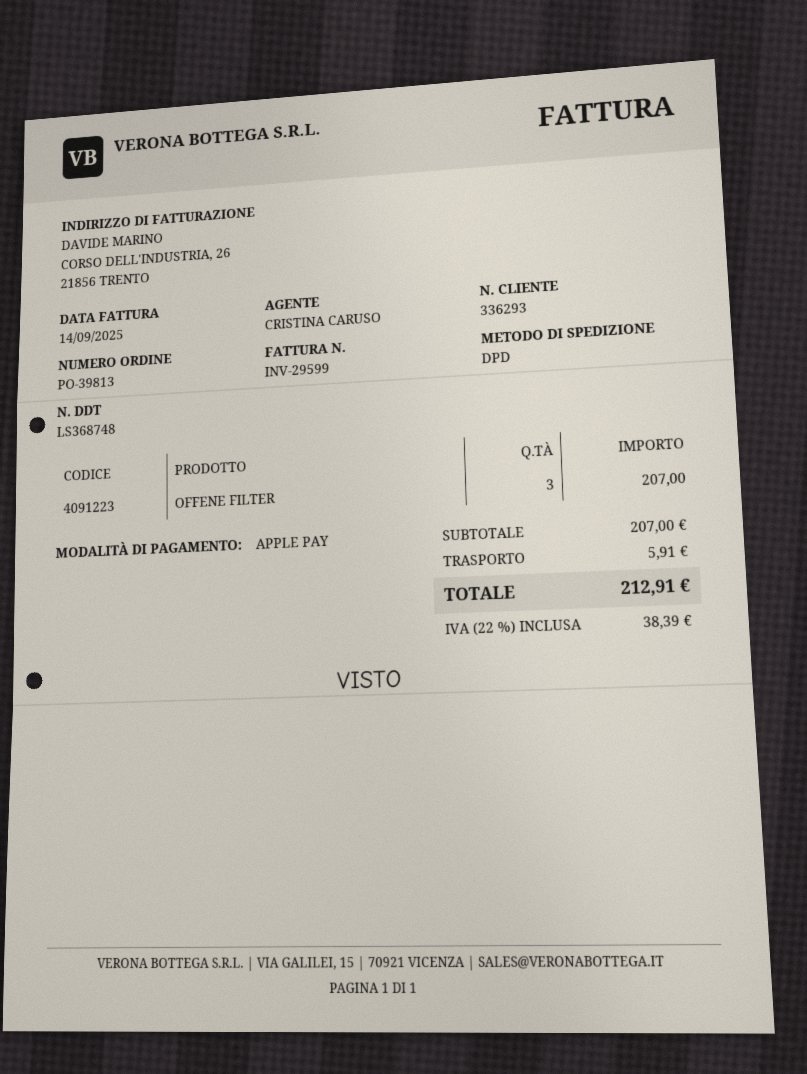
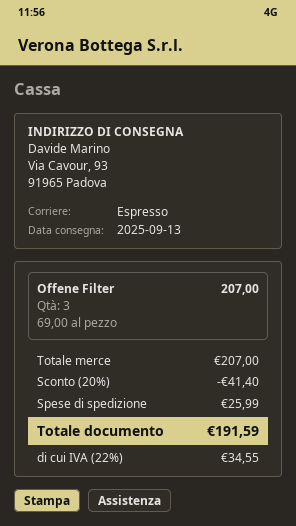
shipping method: DPD -> express
discount: none -> 20% = 41.40
shipping: 5.91 -> 25.99
tax: 22% = 38.39 -> 22% = 34.55
total: 212.91 -> 191.59

